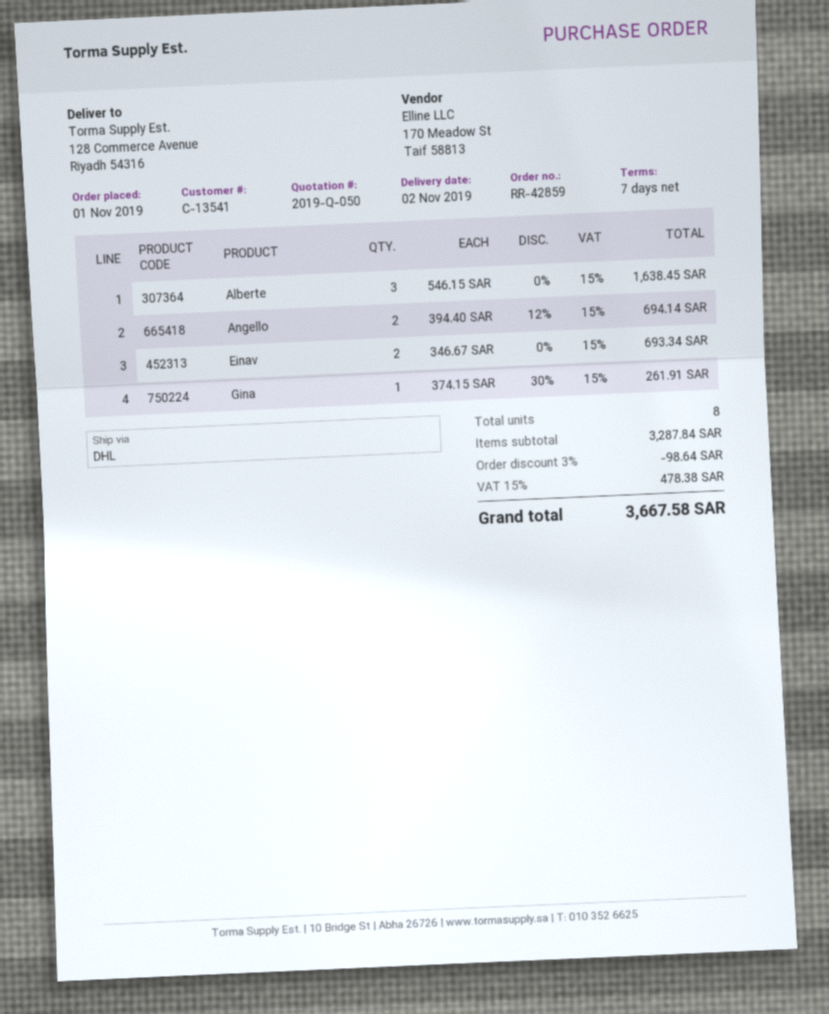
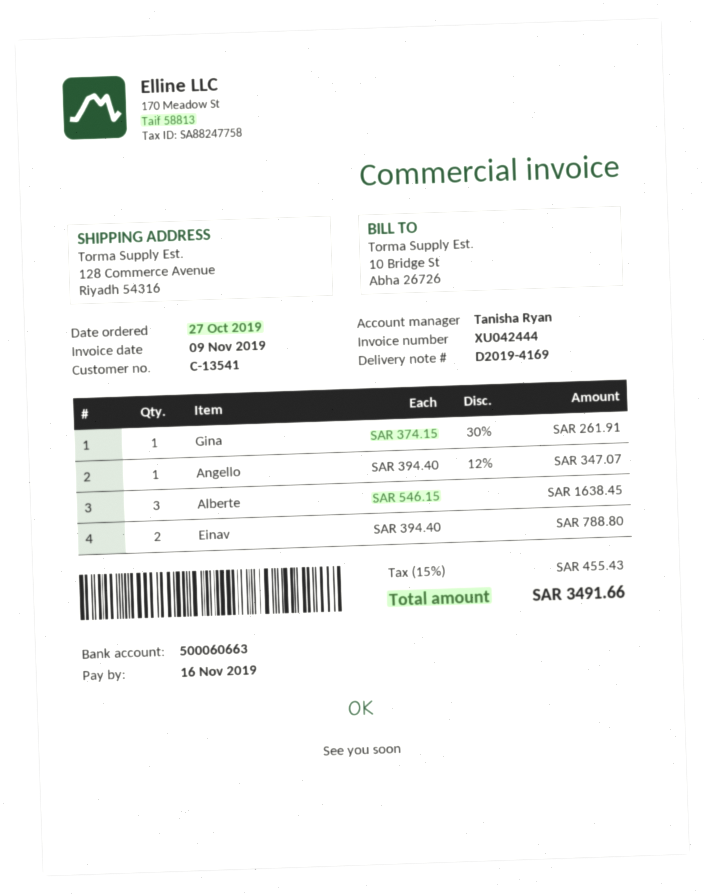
order date: 2019-11-01 -> 2019-10-27
Angello: 2 x 394.40 - 12% = 694.14 -> 1 x 394.40 - 12% = 347.07
Einav: 2 x 346.67 = 693.34 -> 2 x 394.40 = 788.80
discount: 3% = 98.64 -> none
tax: 15% = 478.38 -> 15% = 455.43
total: 3667.58 -> 3491.66

